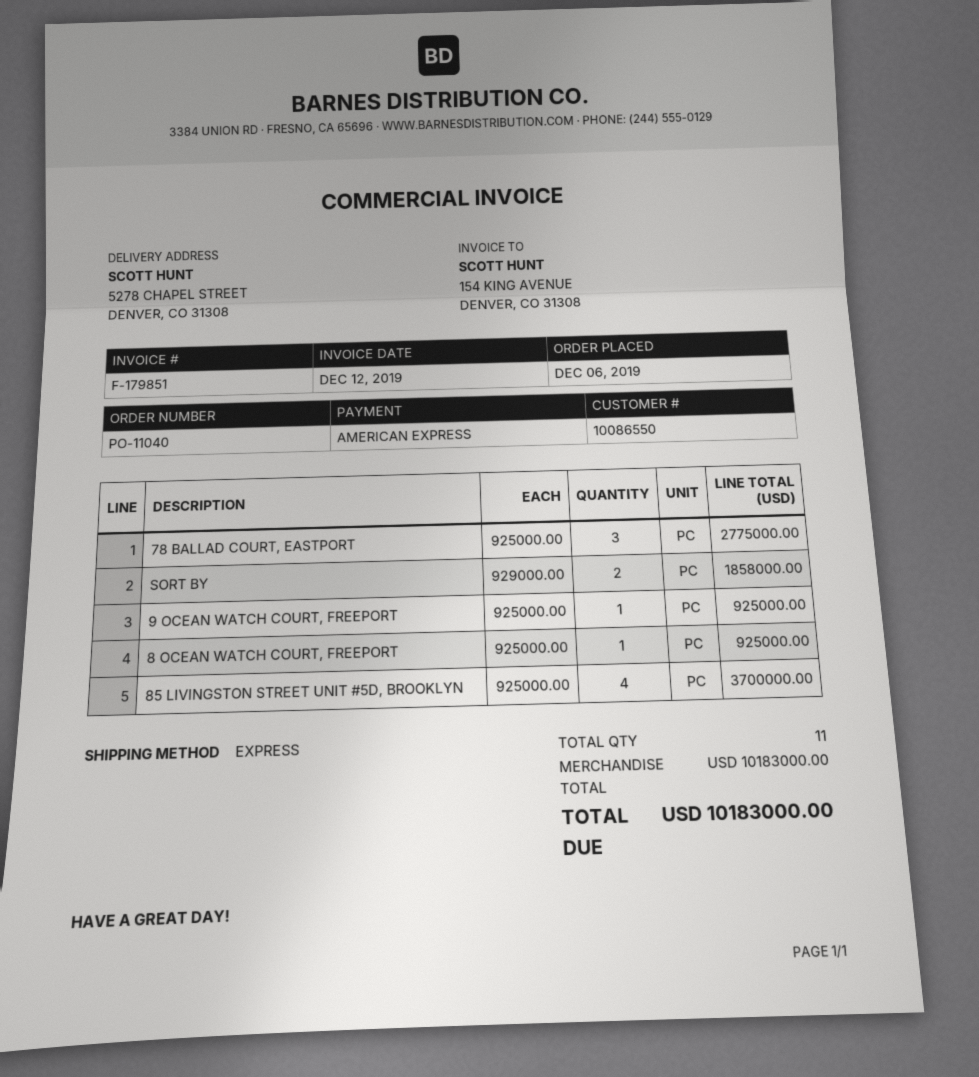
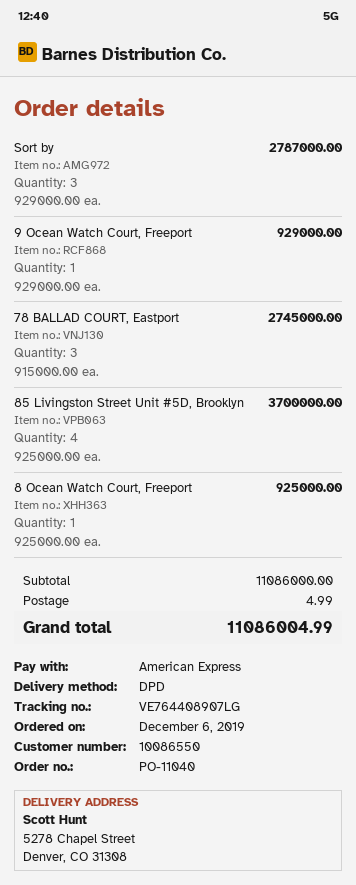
shipping method: express -> DPD
78 BALLAD COURT, EASTPORT: 3 x 925000.00 = 2775000.00 -> 3 x 915000.00 = 2745000.00
SORT BY: 2 x 929000.00 = 1858000.00 -> 3 x 929000.00 = 2787000.00
9 OCEAN WATCH COURT, FREEPORT: 1 x 925000.00 = 925000.00 -> 1 x 929000.00 = 929000.00
subtotal: 10183000.00 -> 11086000.00
shipping: none -> 4.99
total: 10183000.00 -> 11086004.99

